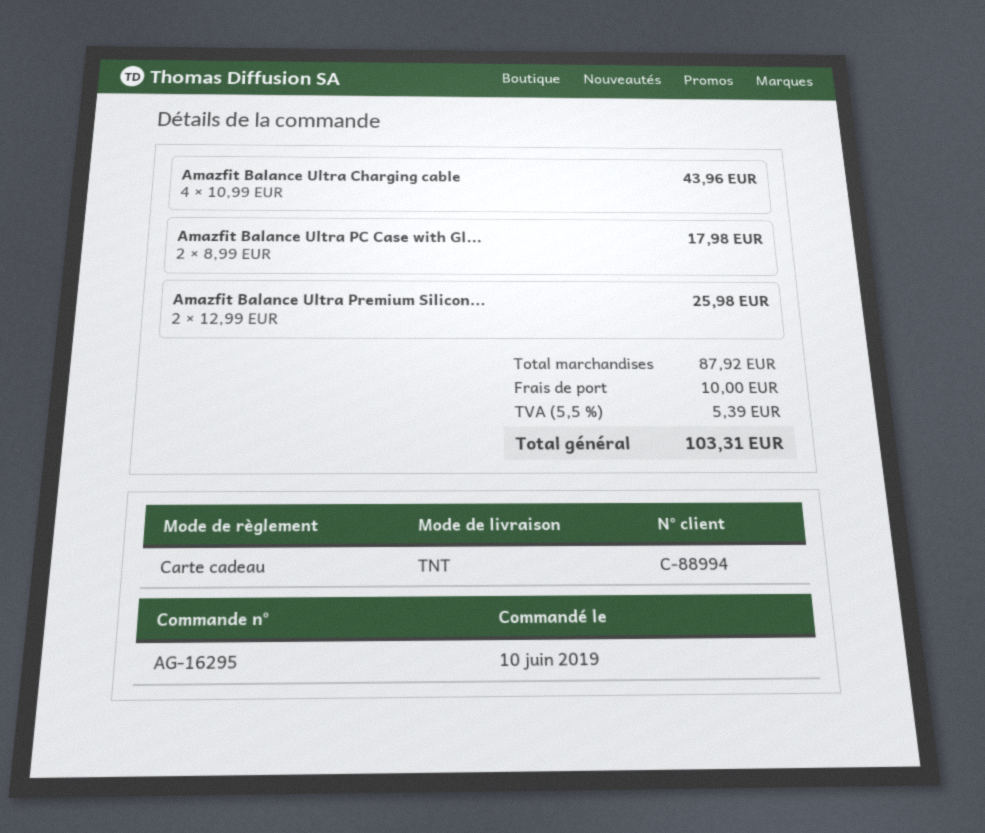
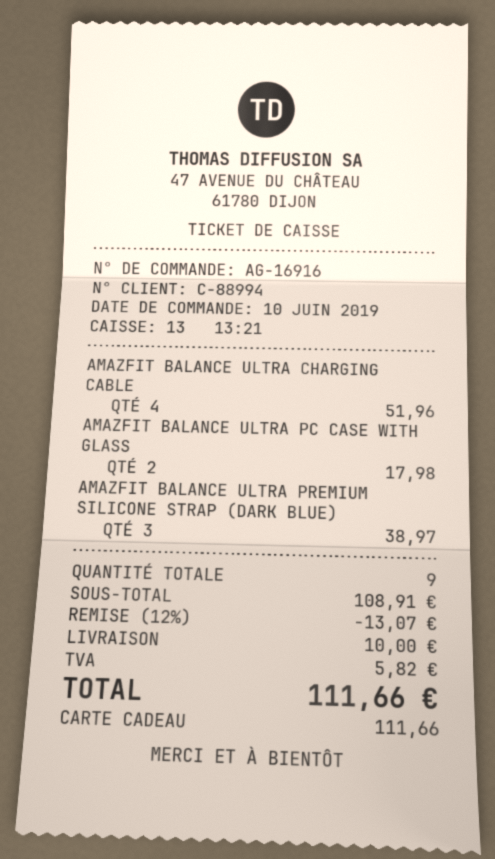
order number: AG-16295 -> AG-16916
Amazfit Balance Ultra Charging cable: 4 for 43.96 -> 4 for 51.96
Amazfit Balance Ultra Premium Silicon...: 2 for 25.98 -> 3 for 38.97
subtotal: 87.92 -> 108.91
discount: none -> 12% = 13.07
tax: 5.39 -> 5.82
total: 103.31 -> 111.66

